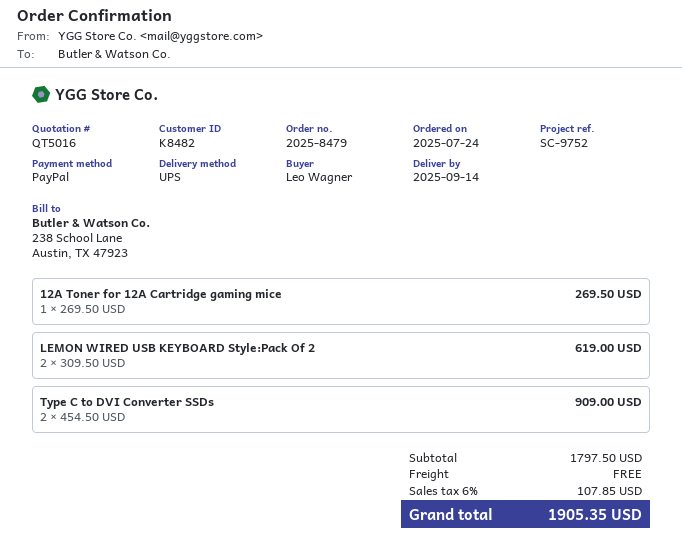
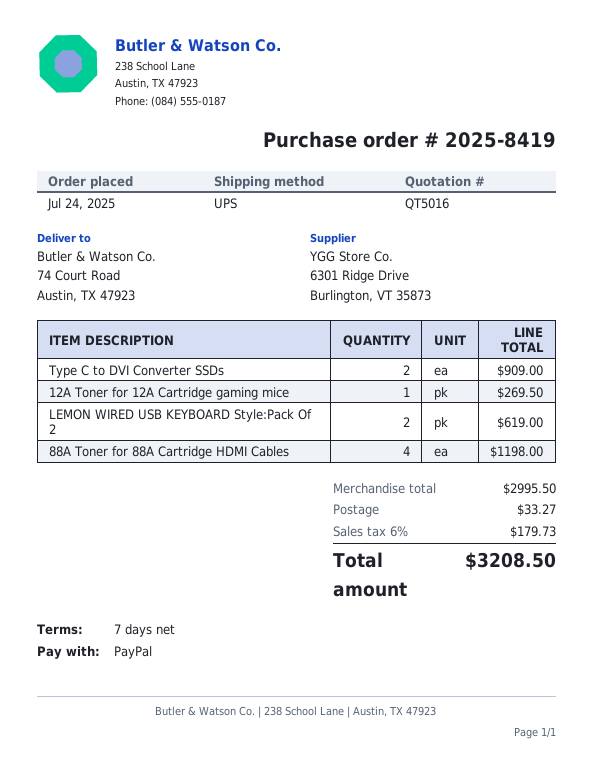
order number: 2025-8479 -> 2025-8419
88A Toner for 88A Cartridge HDMI Cables: none -> 4 for 1198.00
subtotal: 1797.50 -> 2995.50
shipping: 0.00 -> 33.27
tax: 6% = 107.85 -> 6% = 179.73
total: 1905.35 -> 3208.50

